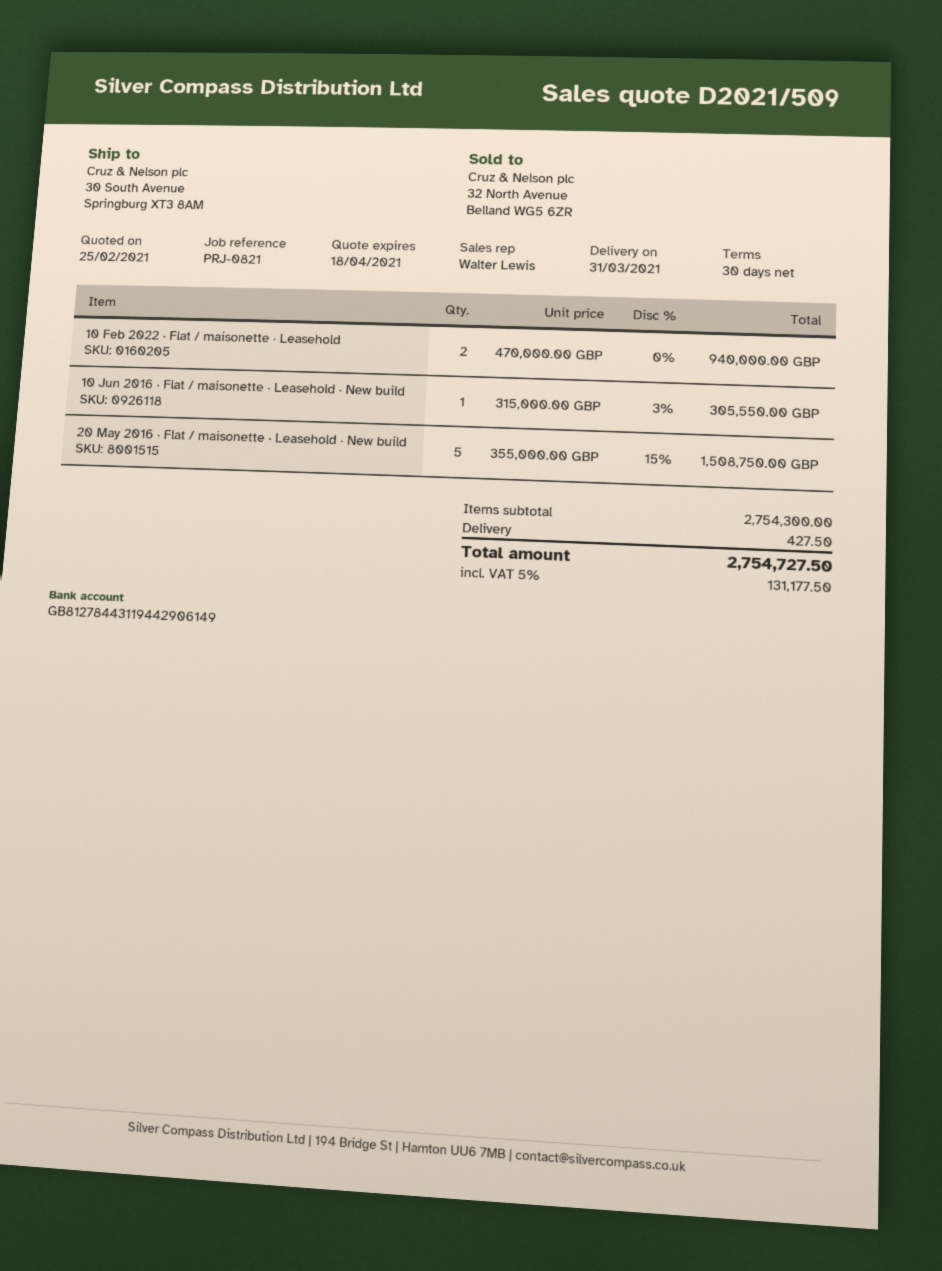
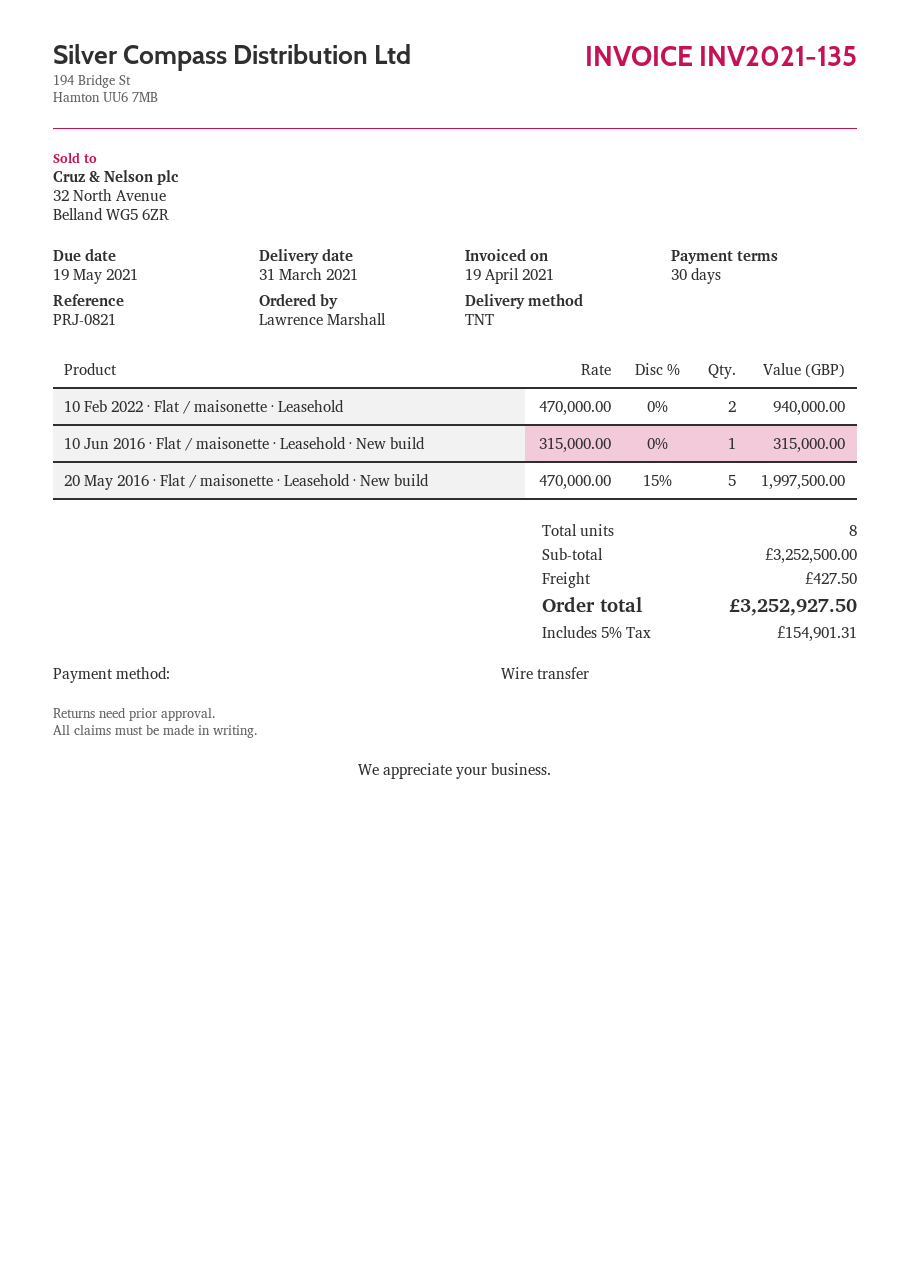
10 Jun 2016 · Flat / maisonette · Leasehold · New build: 1 x 315000.00 - 3% = 305550.00 -> 1 x 315000.00 = 315000.00
20 May 2016 · Flat / maisonette · Leasehold · New build: 5 x 355000.00 - 15% = 1508750.00 -> 5 x 470000.00 - 15% = 1997500.00
subtotal: 2754300.00 -> 3252500.00
tax: 5% = 131177.50 -> 5% = 154901.31
total: 2754727.50 -> 3252927.50

